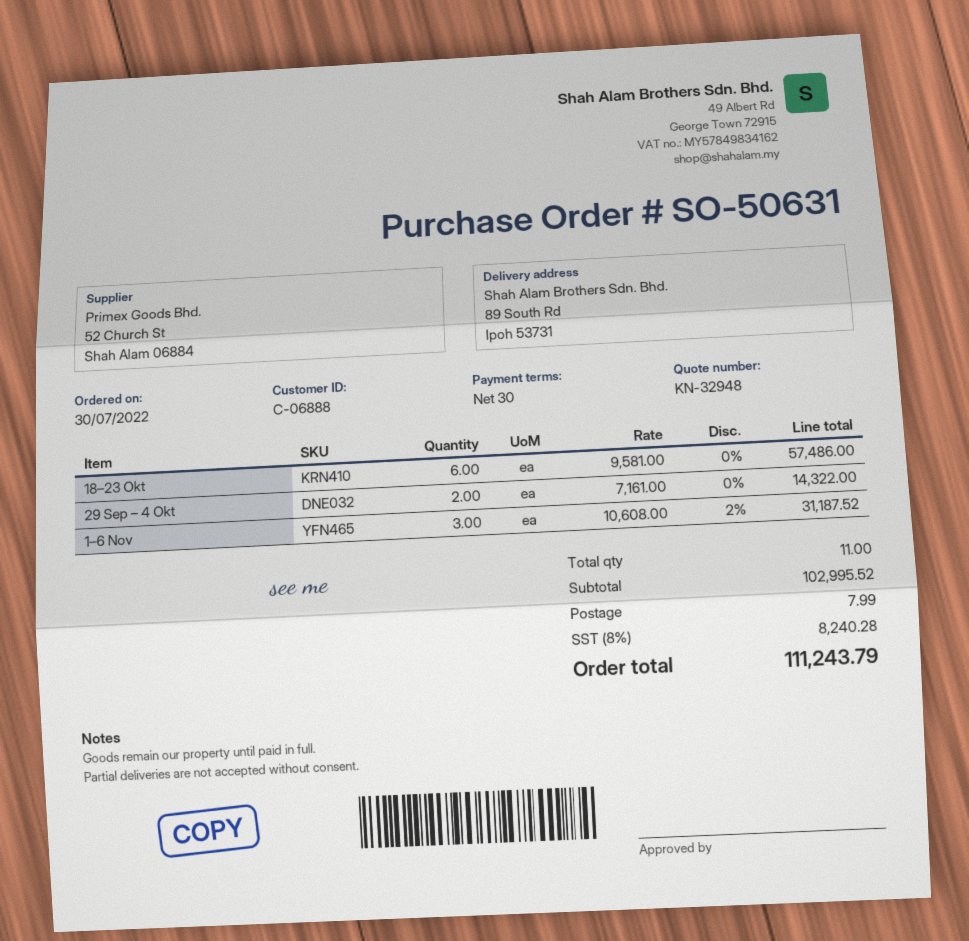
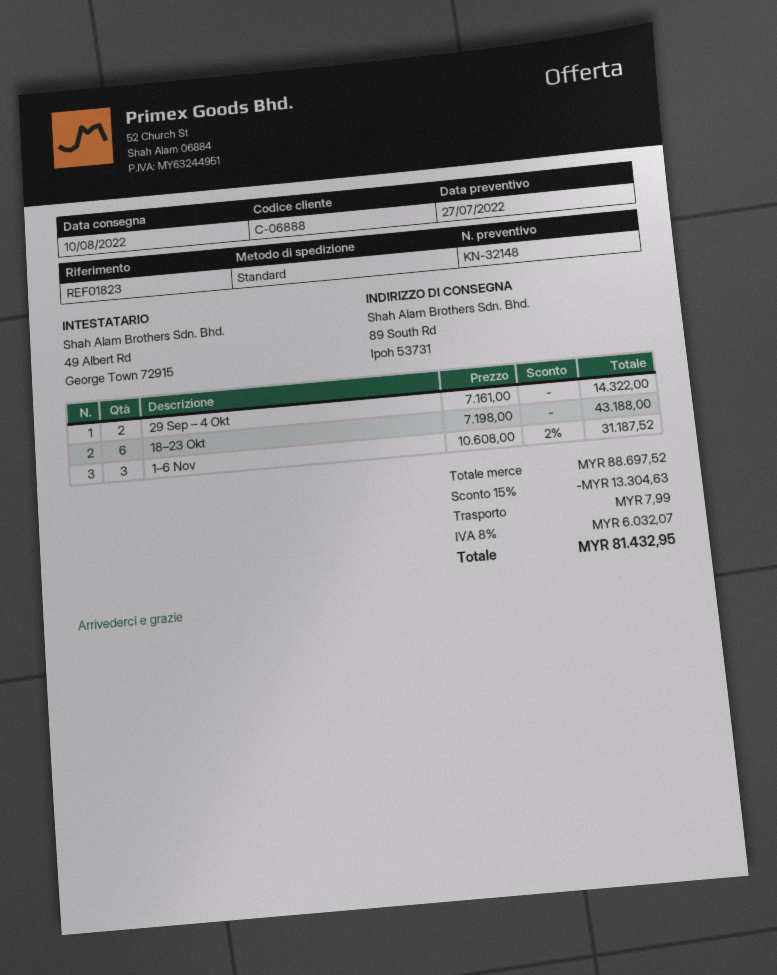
quote number: KN-32948 -> KN-32148
18–23 Okt: 6 x 9581.00 = 57486.00 -> 6 x 7198.00 = 43188.00
subtotal: 102995.52 -> 88697.52
discount: none -> 15% = 13304.63
tax: 8% = 8240.28 -> 8% = 6032.07
total: 111243.79 -> 81432.95

